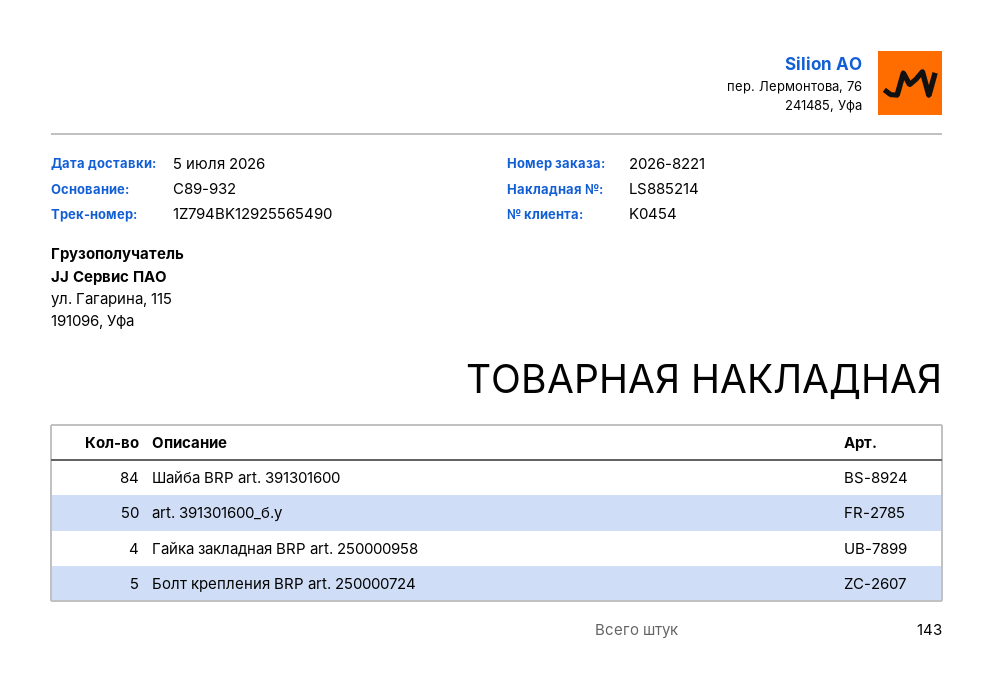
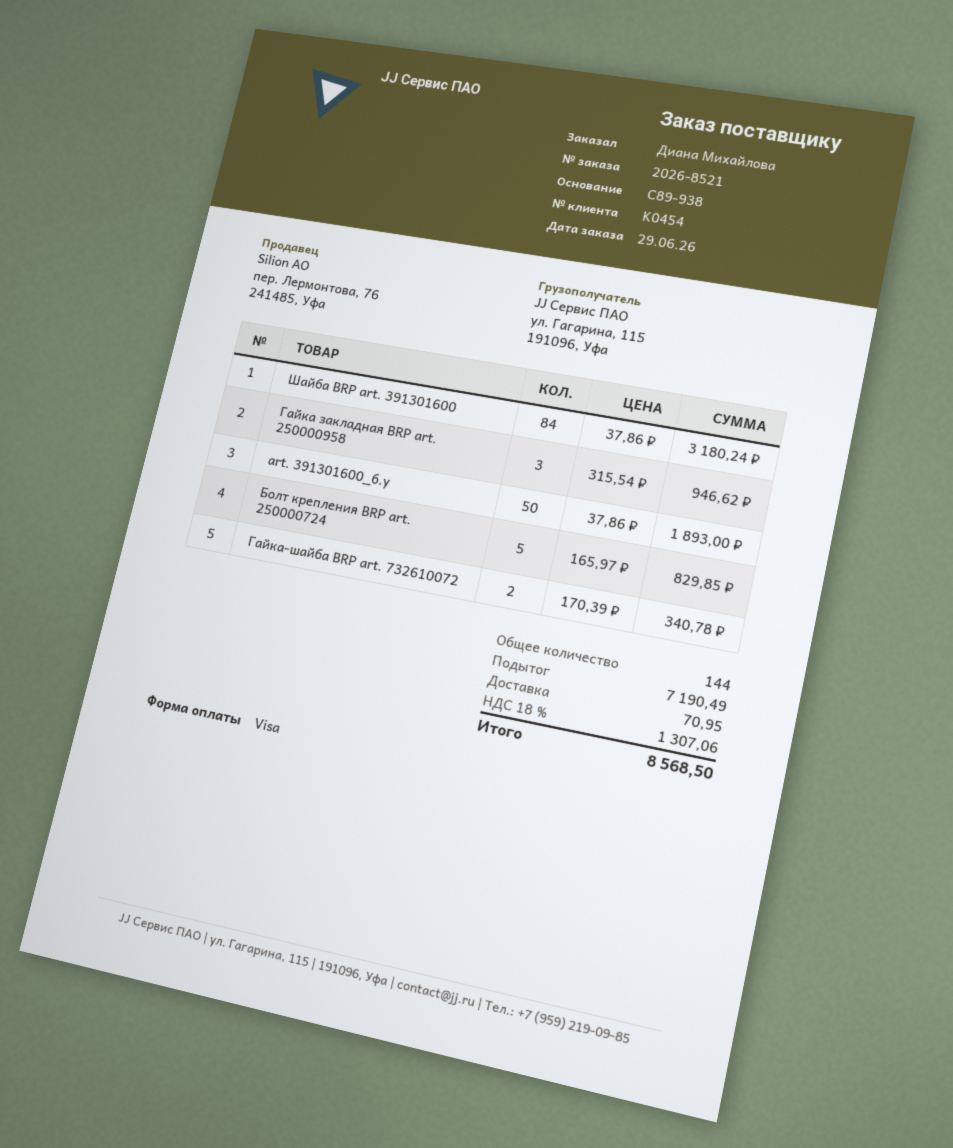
order number: 2026-8221 -> 2026-8521
reference: C89-932 -> C89-938
Гайка закладная BRP art. 250000958: 4 -> 3
Гайка-шайба BRP art. 732610072: none -> 2
total quantity: 143 -> 144

